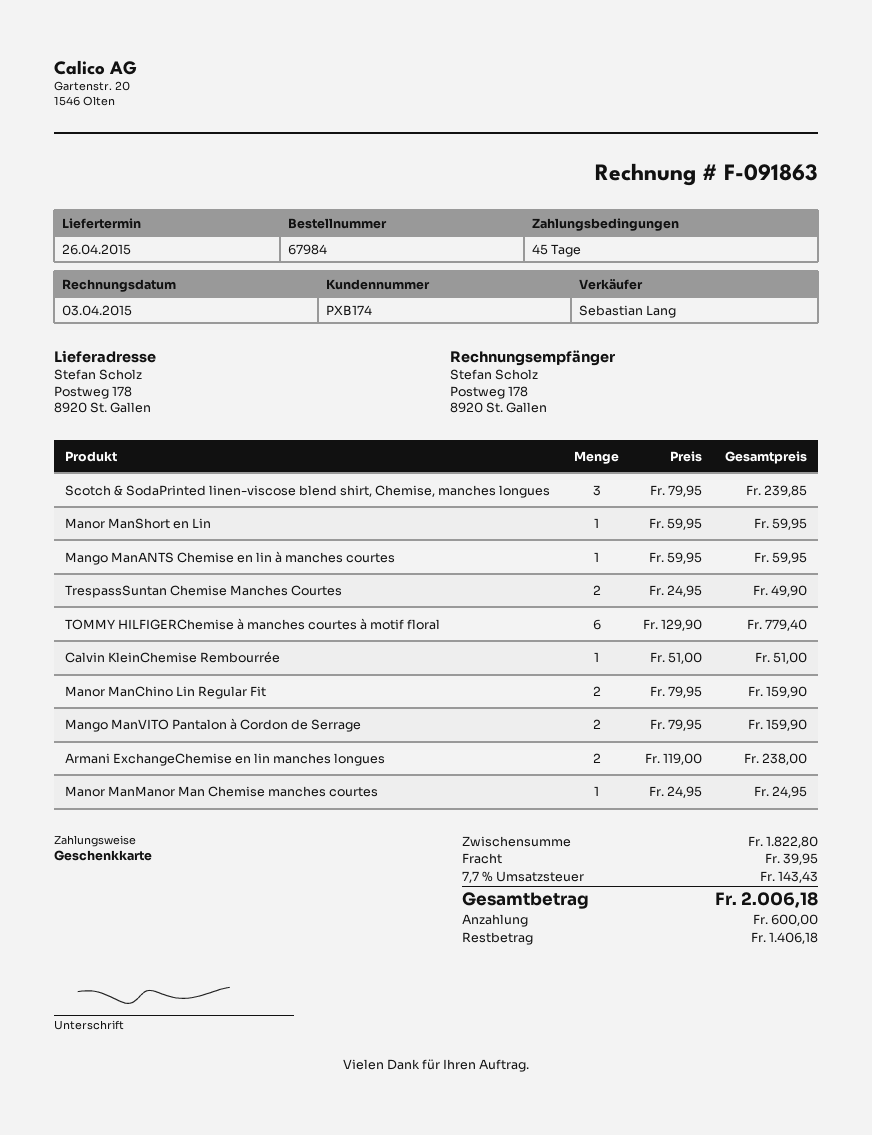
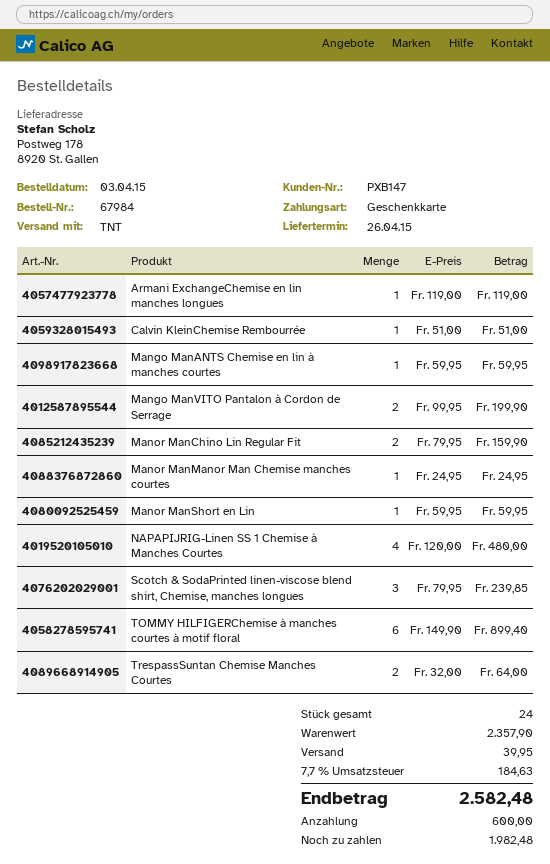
customer number: PXB174 -> PXB147
TrespassSuntan Chemise Manches Courtes: 2 x 24.95 = 49.90 -> 2 x 32.00 = 64.00
TOMMY HILFIGERChemise à manches courtes à motif floral: 6 x 129.90 = 779.40 -> 6 x 149.90 = 899.40
Mango ManVITO Pantalon à Cordon de Serrage: 2 x 79.95 = 159.90 -> 2 x 99.95 = 199.90
Armani ExchangeChemise en lin manches longues: 2 x 119.00 = 238.00 -> 1 x 119.00 = 119.00
NAPAPIJRIG-Linen SS 1 Chemise à Manches Courtes: none -> 4 x 120.00 = 480.00
subtotal: 1822.80 -> 2357.90
tax: 7.7% = 143.43 -> 7.7% = 184.63
total: 2006.18 -> 2582.48
balance: 1406.18 -> 1982.48

